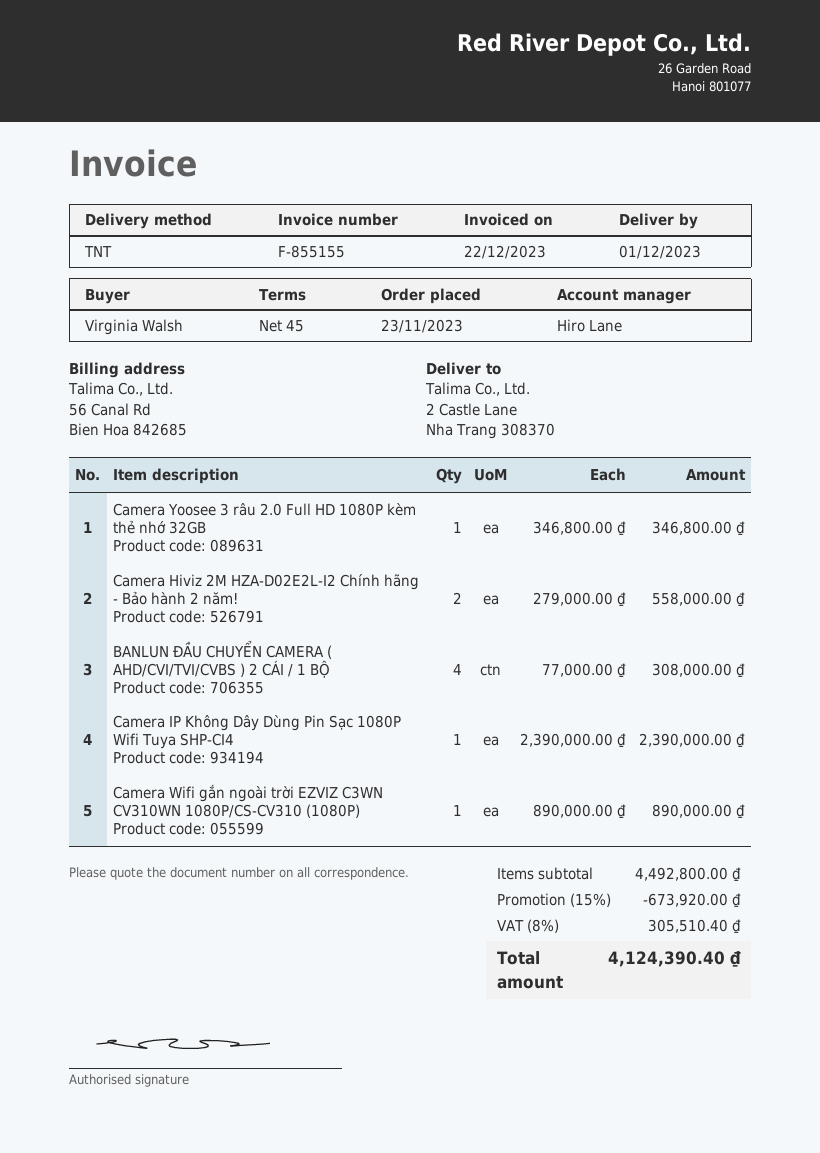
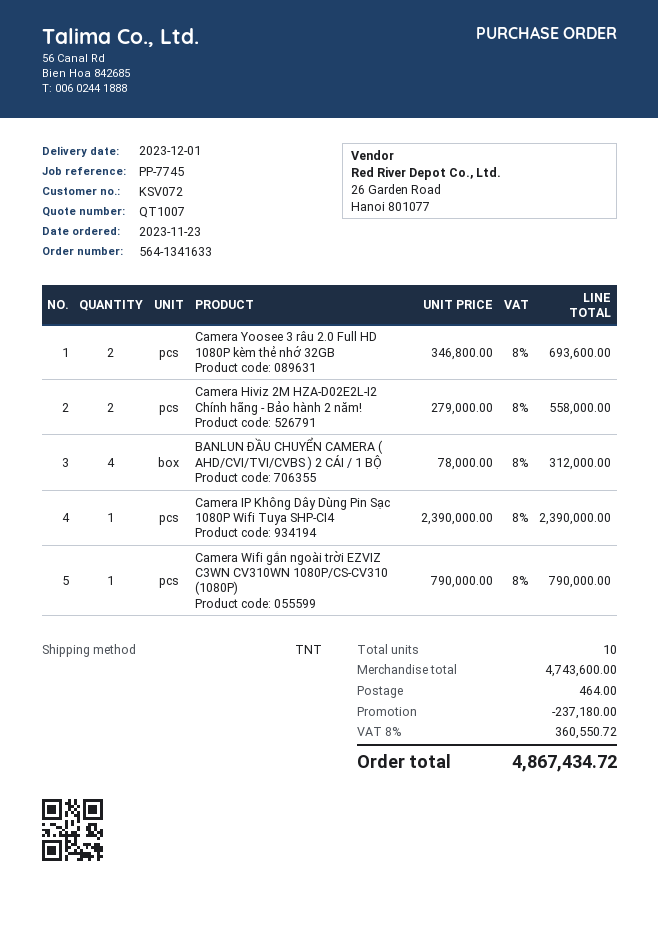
Camera Yoosee 3 râu 2.0 Full HD 1080P kèm thẻ nhớ 32GB: 1 x 346800.00 = 346800.00 -> 2 x 346800.00 = 693600.00
BANLUN ĐẦU CHUYỂN CAMERA ( AHD/CVI/TVI/CVBS ) 2 CÁI / 1 BỘ: 4 x 77000.00 = 308000.00 -> 4 x 78000.00 = 312000.00
Camera Wifi gắn ngoài trời EZVIZ C3WN CV310WN 1080P/CS-CV310 (1080P): 1 x 890000.00 = 890000.00 -> 1 x 790000.00 = 790000.00
subtotal: 4492800.00 -> 4743600.00
discount: 673920.00 -> 237180.00
shipping: none -> 464.00
tax: 8% = 305510.40 -> 8% = 360550.72
total: 4124390.40 -> 4867434.72

